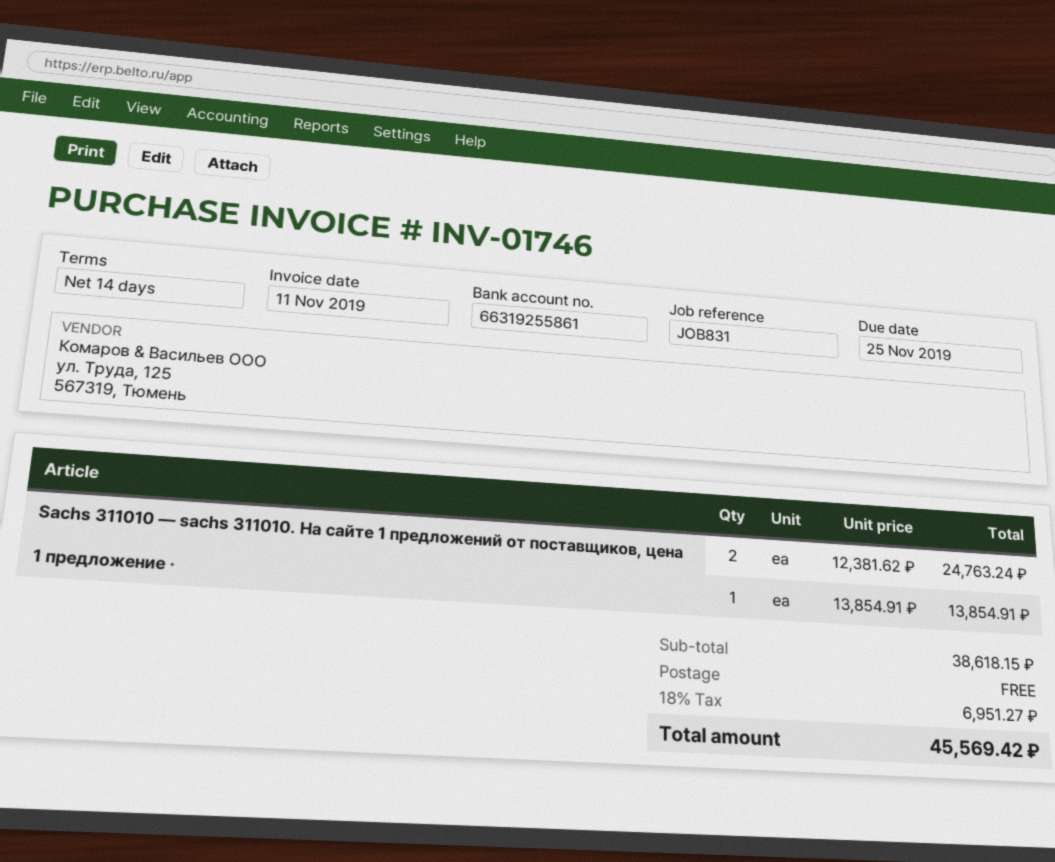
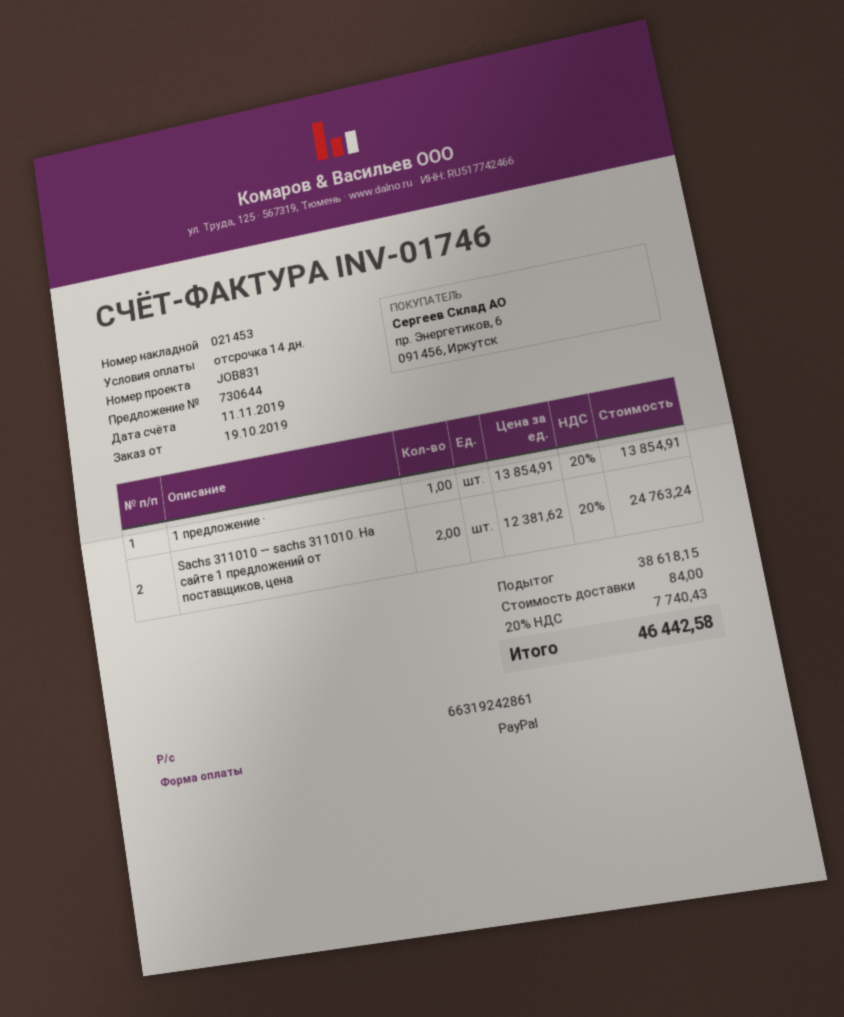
bank account: 66319255861 -> 66319242861
shipping: 0.00 -> 84.00
tax: 18% = 6951.27 -> 20% = 7740.43
total: 45569.42 -> 46442.58

